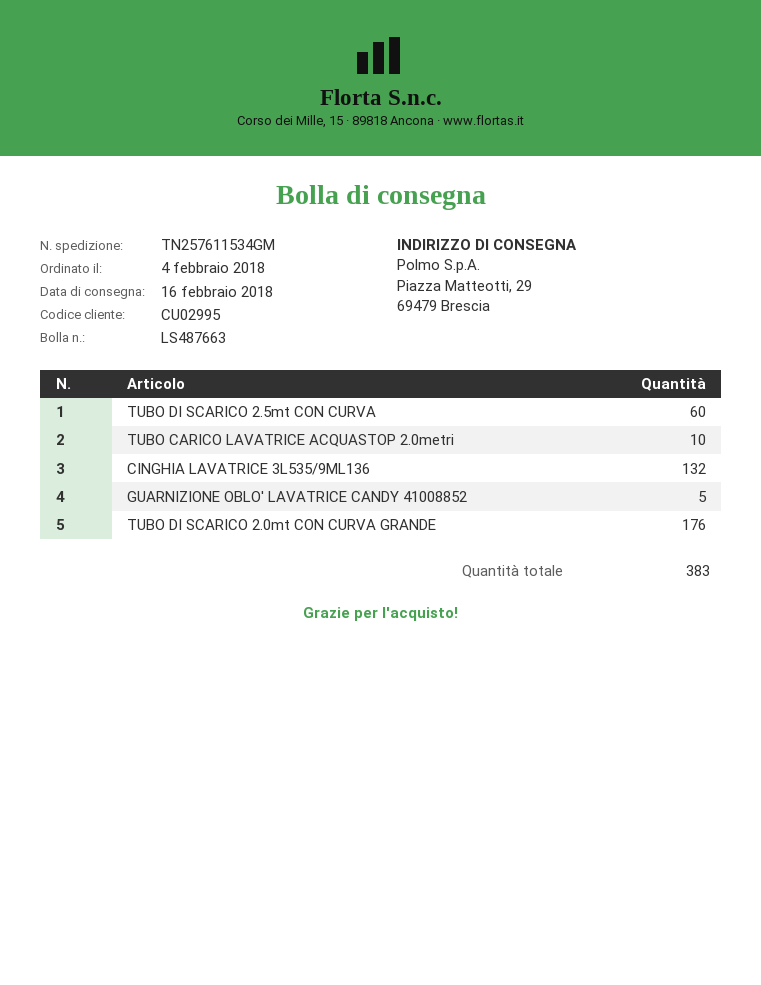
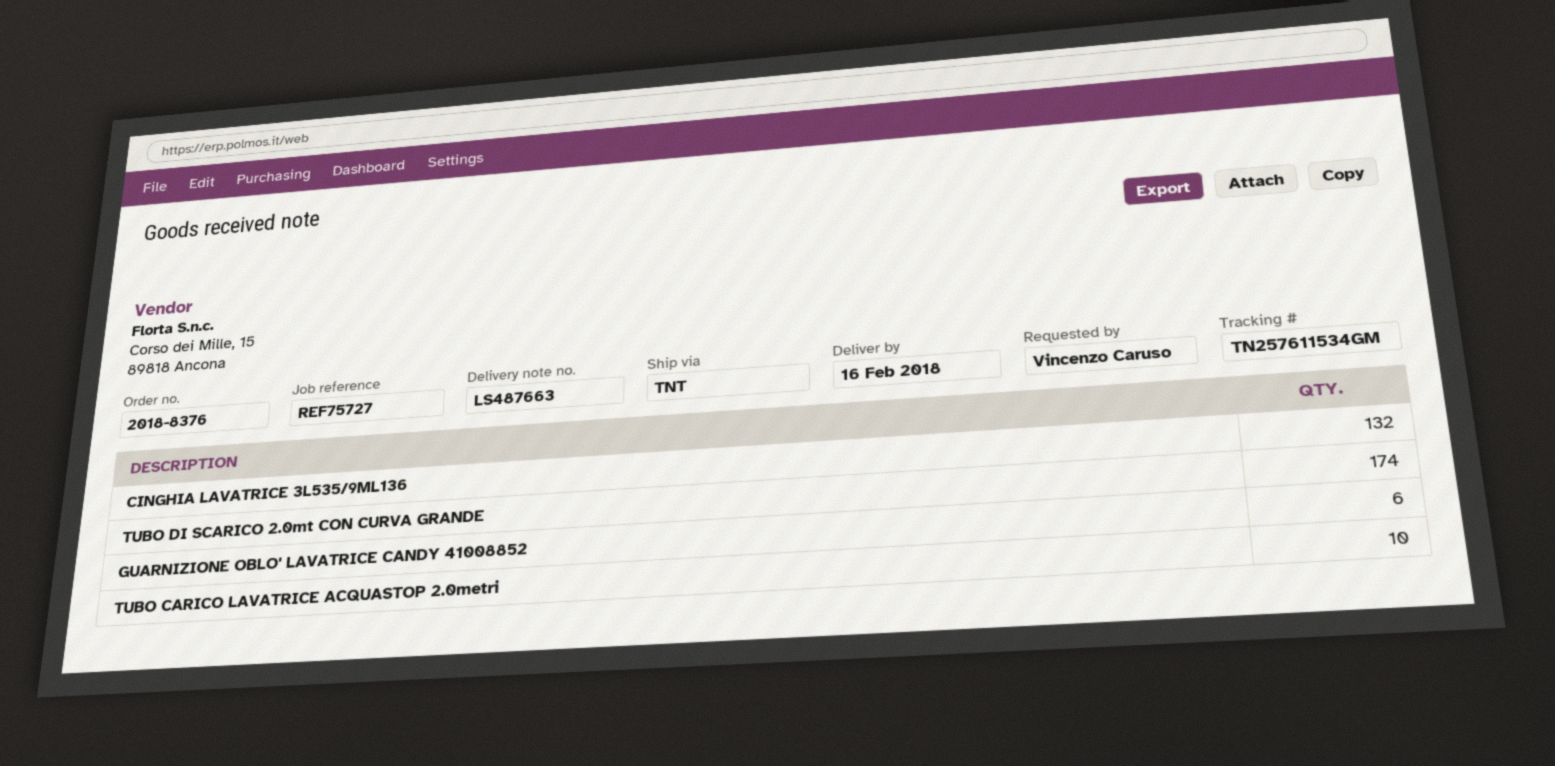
TUBO DI SCARICO 2.5mt CON CURVA: 60 -> none
GUARNIZIONE OBLO' LAVATRICE CANDY 41008852: 5 -> 6
TUBO DI SCARICO 2.0mt CON CURVA GRANDE: 176 -> 174

